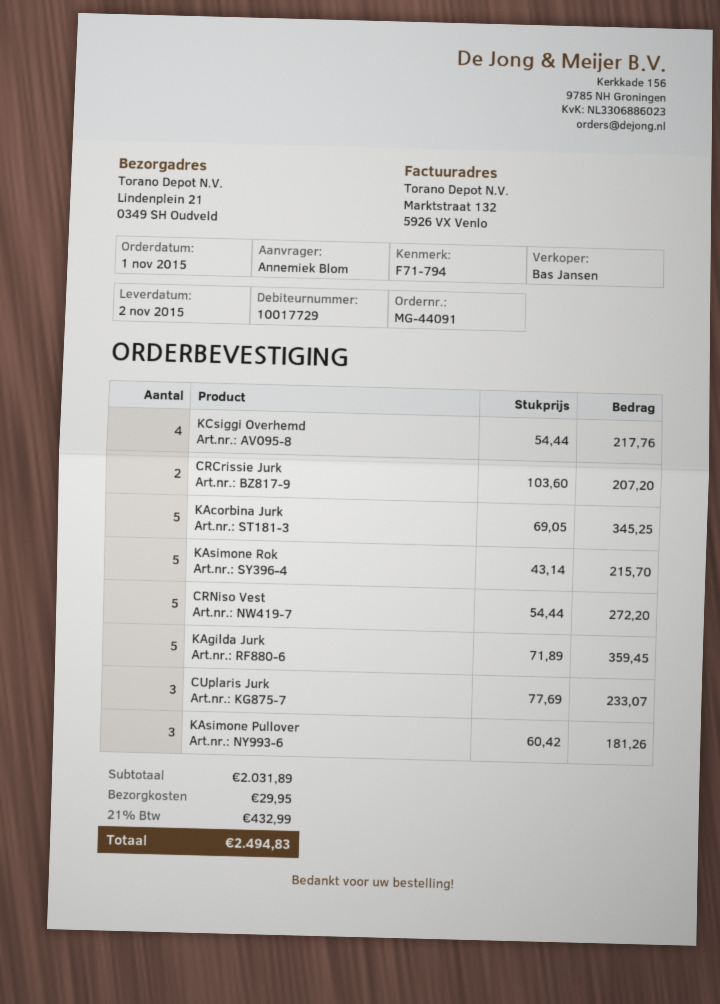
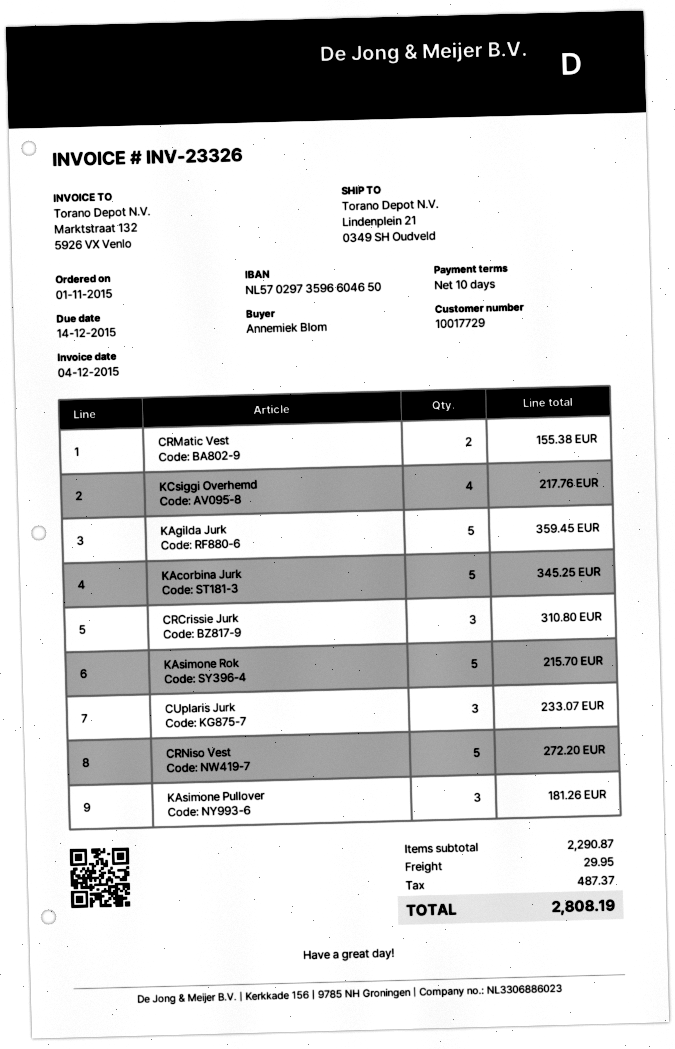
CRCrissie Jurk: 2 for 207.20 -> 3 for 310.80
CRMatic Vest: none -> 2 for 155.38
subtotal: 2031.89 -> 2290.87
tax: 432.99 -> 487.37
total: 2494.83 -> 2808.19

